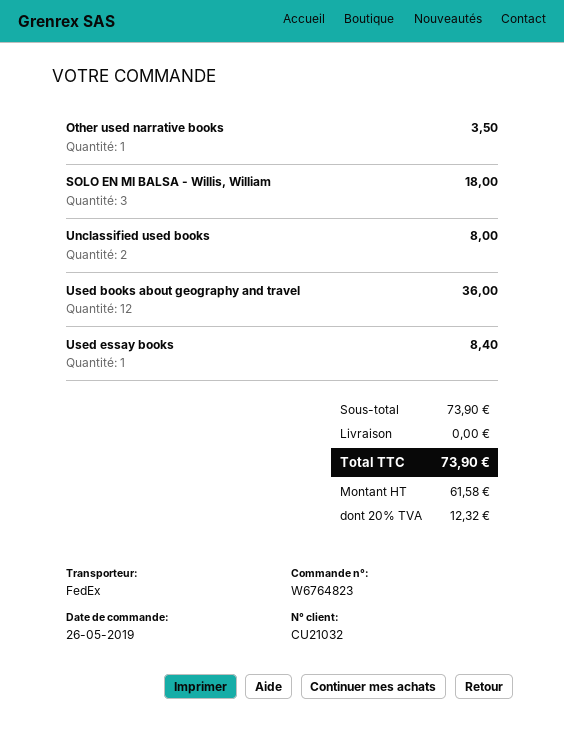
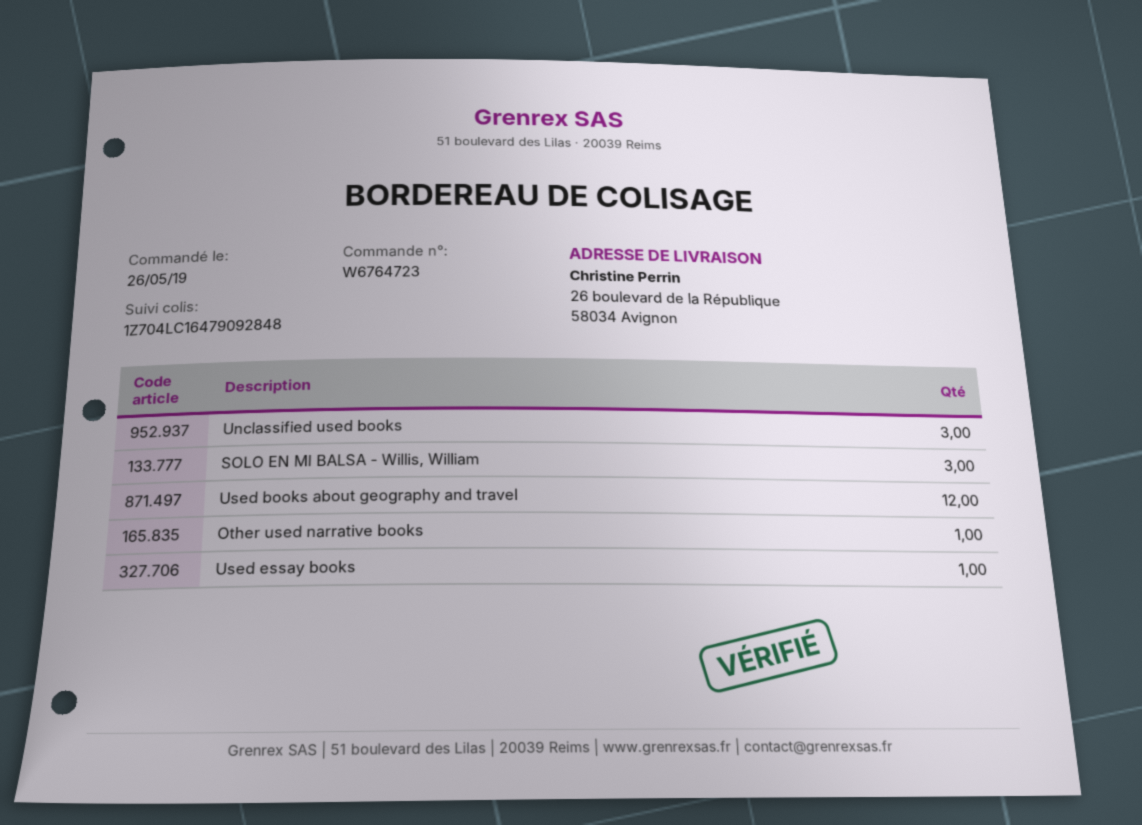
order number: W6764823 -> W6764723
Unclassified used books: 2 -> 3

